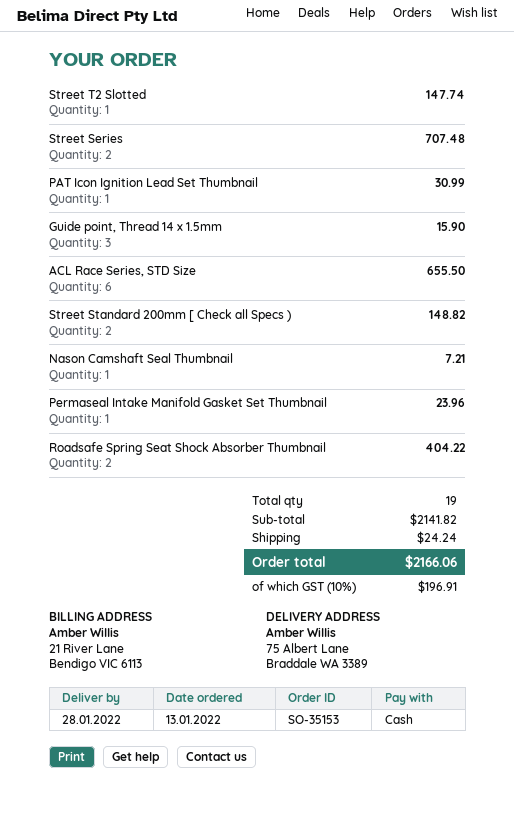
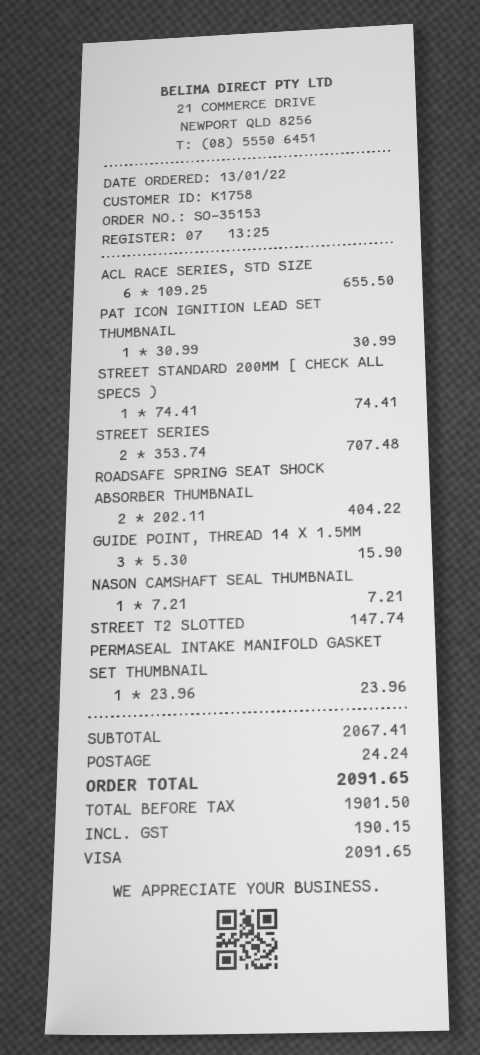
payment method: cash -> Visa
Street Standard 200mm [ Check all Specs ): 2 for 148.82 -> 1 for 74.41
subtotal: 2141.82 -> 2067.41
tax: 196.91 -> 190.15
total: 2166.06 -> 2091.65

